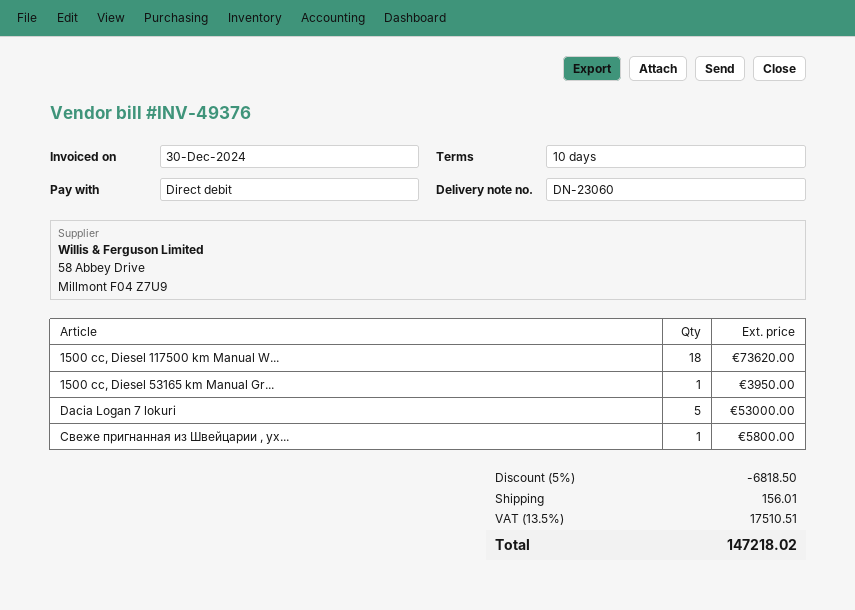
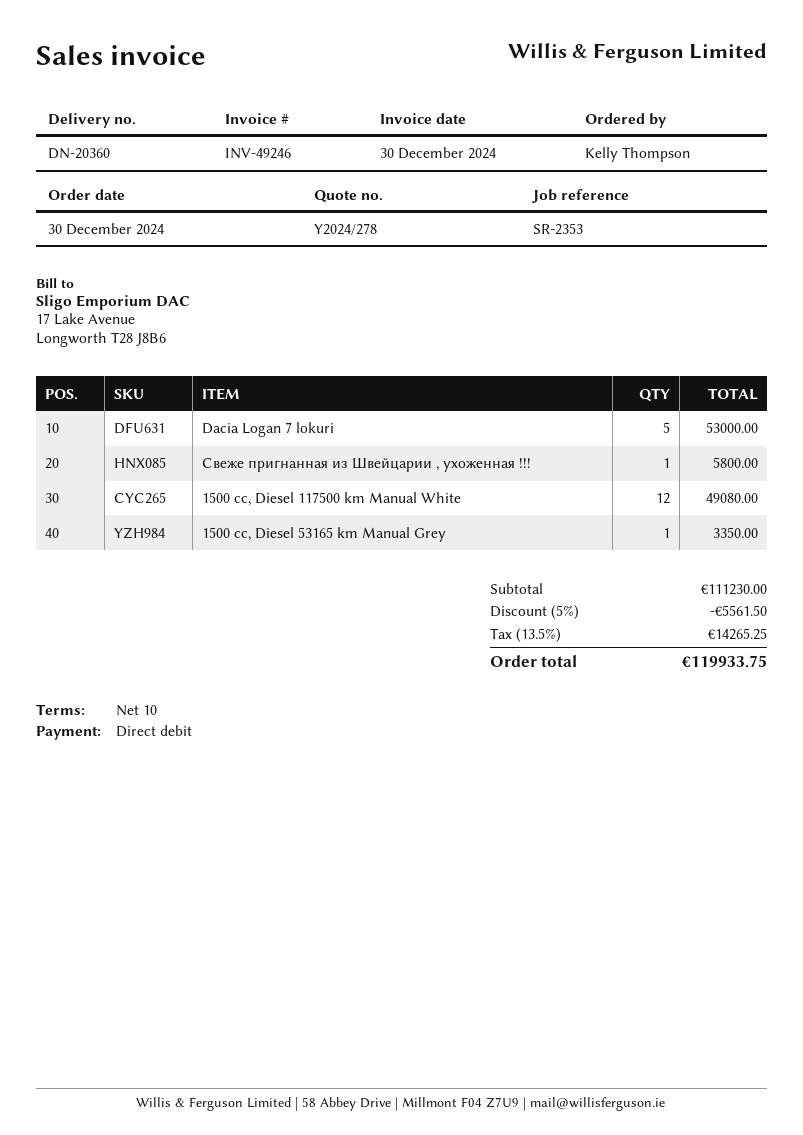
delivery note number: DN-23060 -> DN-20360
invoice number: INV-49376 -> INV-49246
1500 cc, Diesel 117500 km Manual W...: 18 for 73620.00 -> 12 for 49080.00
1500 cc, Diesel 53165 km Manual Gr...: 1 for 3950.00 -> 1 for 3350.00
discount: 5% = 6818.50 -> 5% = 5561.50
shipping: 156.01 -> none
tax: 13.5% = 17510.51 -> 13.5% = 14265.25
total: 147218.02 -> 119933.75

